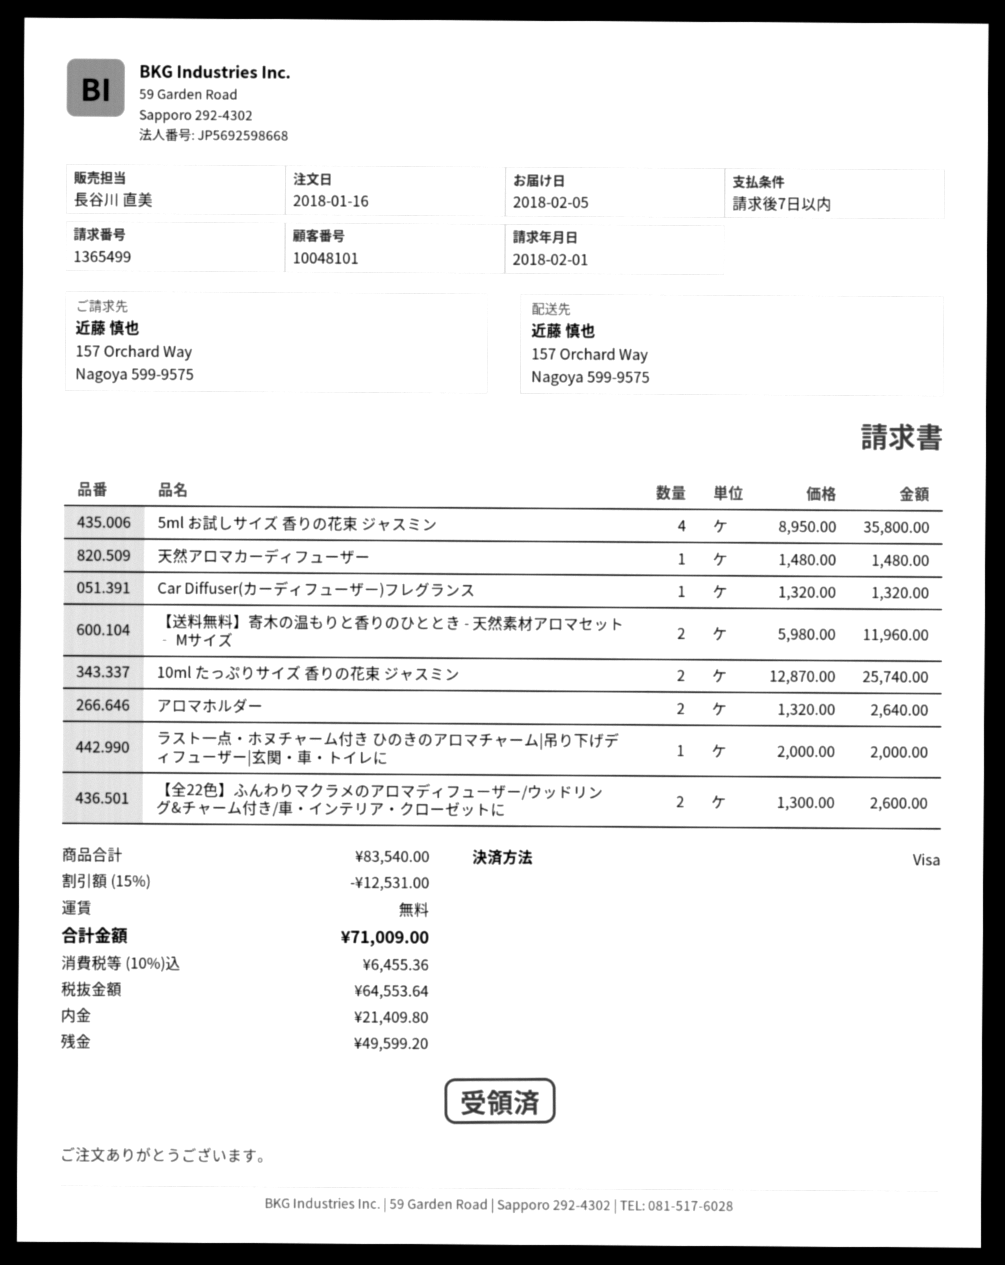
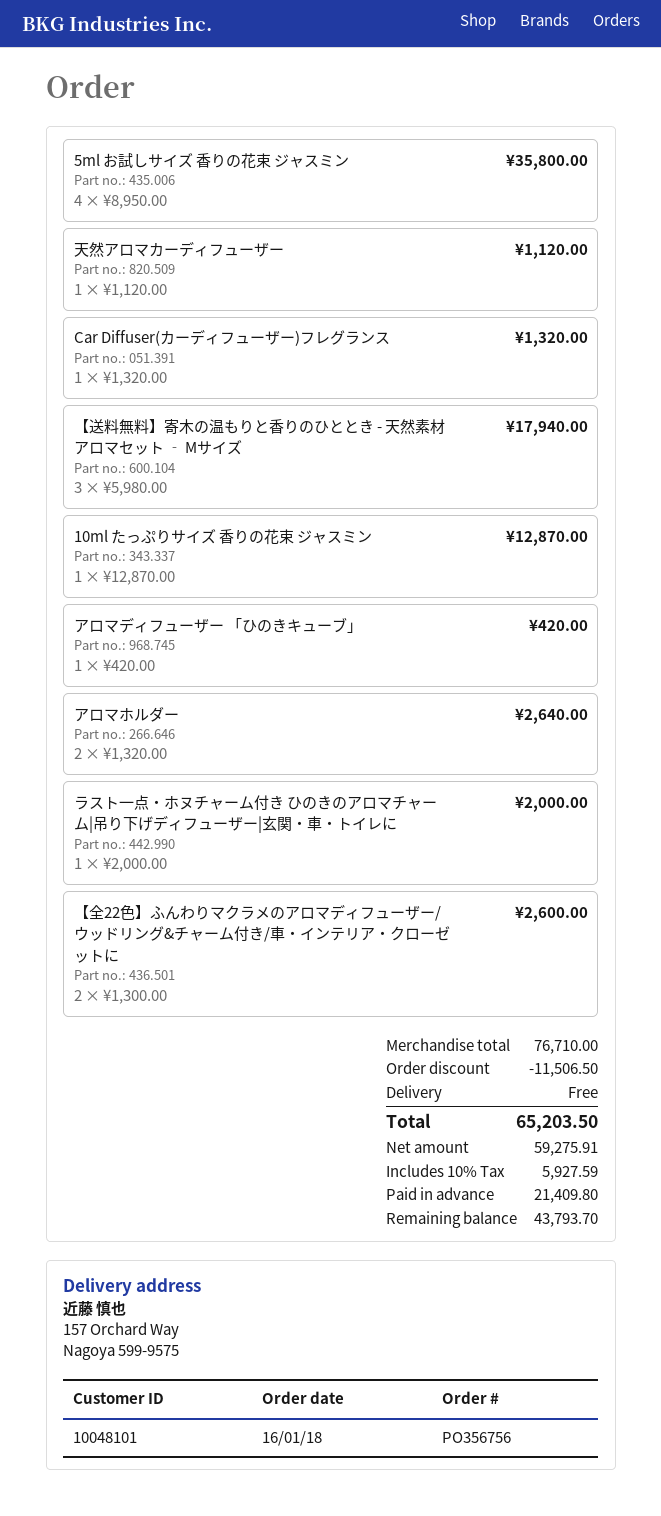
天然アロマカーディフューザー: 1 x 1480.00 = 1480.00 -> 1 x 1120.00 = 1120.00
【送料無料】寄木の温もりと香りのひととき - 天然素材アロマセット ‐ Mサイズ: 2 x 5980.00 = 11960.00 -> 3 x 5980.00 = 17940.00
10ml たっぷりサイズ 香りの花束 ジャスミン: 2 x 12870.00 = 25740.00 -> 1 x 12870.00 = 12870.00
アロマディフューザー 「ひのきキューブ」: none -> 1 x 420.00 = 420.00
subtotal: 83540.00 -> 76710.00
discount: 12531.00 -> 11506.50
net: 64553.64 -> 59275.91
tax: 10% = 6455.36 -> 10% = 5927.59
total: 71009.00 -> 65203.50
balance: 49599.20 -> 43793.70

